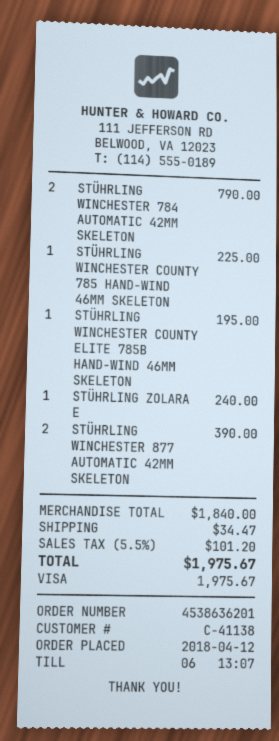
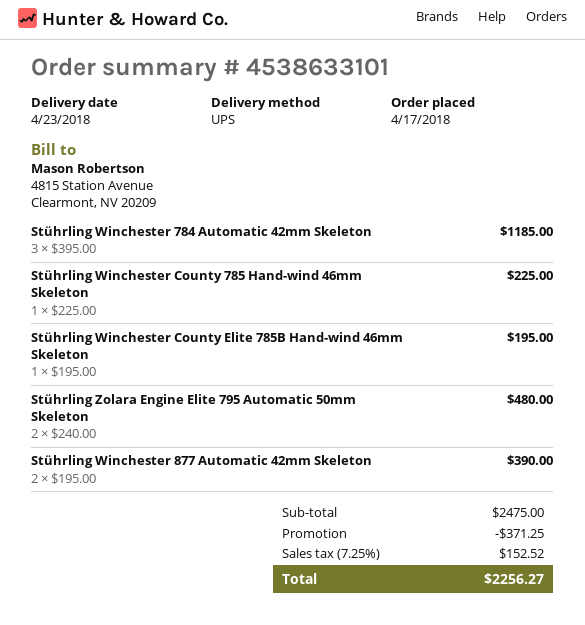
order number: 4538636201 -> 4538633101
order date: 2018-04-12 -> 2018-04-17
STÜHRLING WINCHESTER 784 AUTOMATIC 42MM SKELETON: 2 for 790.00 -> 3 for 1185.00
STÜHRLING ZOLARA E: 1 for 240.00 -> 2 for 480.00
subtotal: 1840.00 -> 2475.00
discount: none -> 371.25
shipping: 34.47 -> none
tax: 5.5% = 101.20 -> 7.25% = 152.52
total: 1975.67 -> 2256.27

